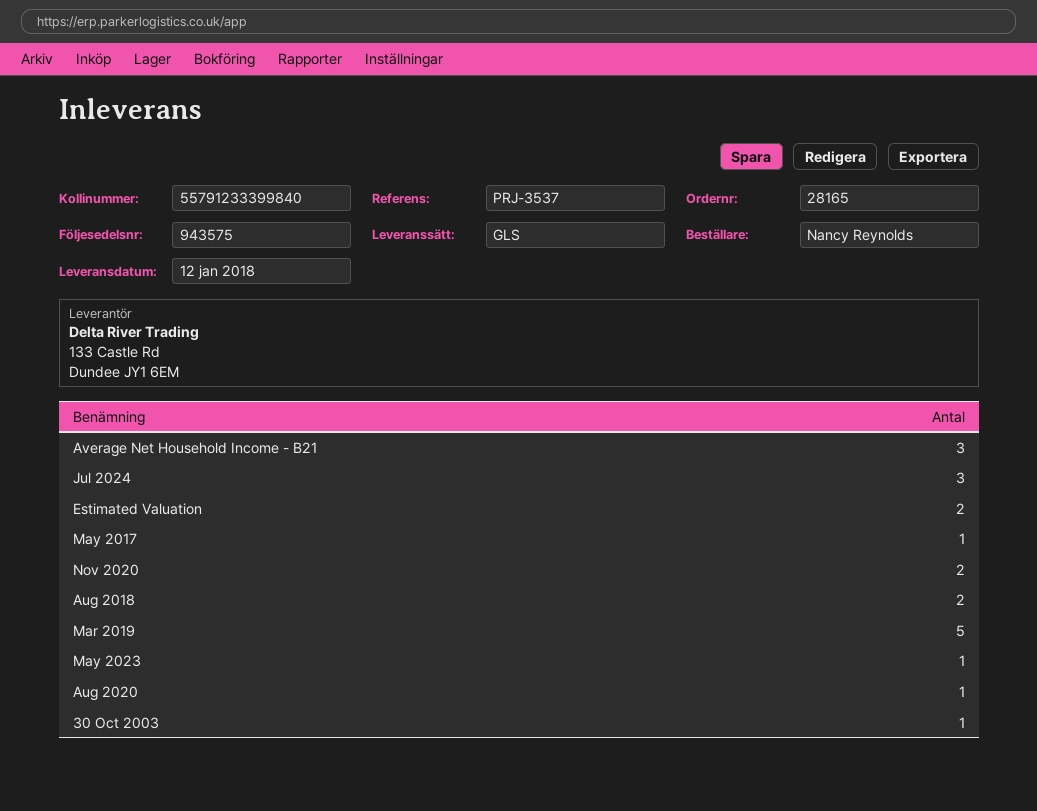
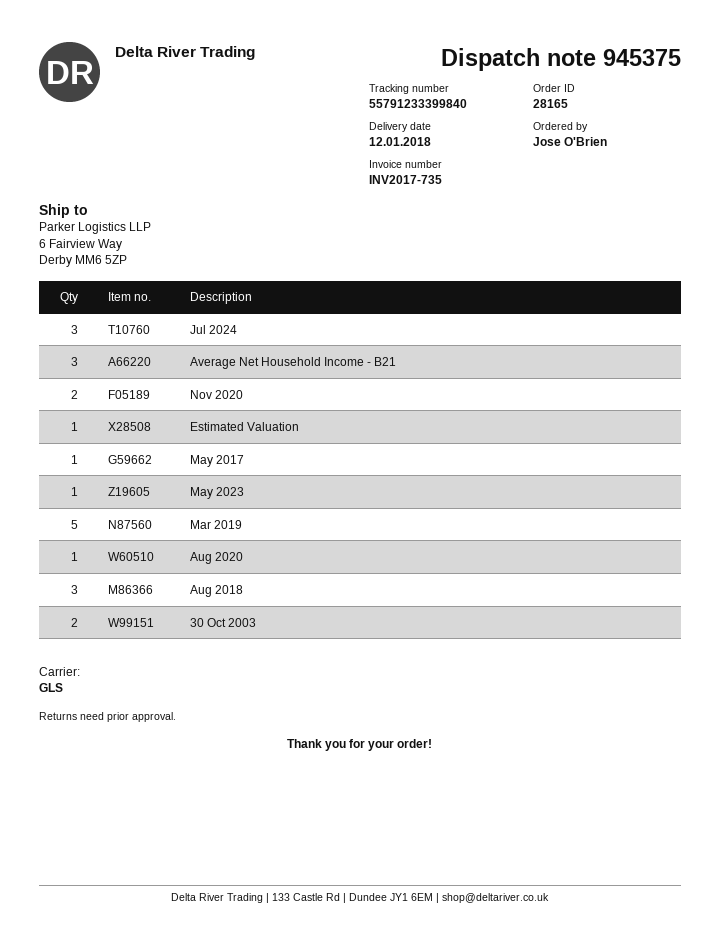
delivery note number: 943575 -> 945375
ordered by: Nancy Reynolds -> Jose O'Brien
Estimated Valuation: 2 -> 1
Aug 2018: 2 -> 3
30 Oct 2003: 1 -> 2

